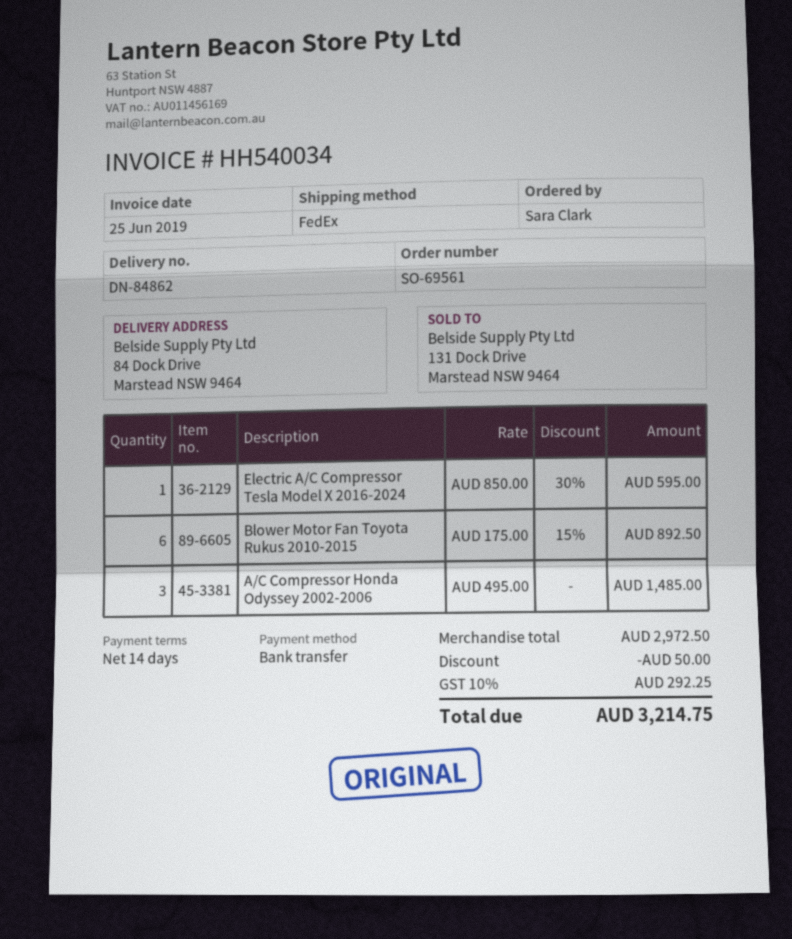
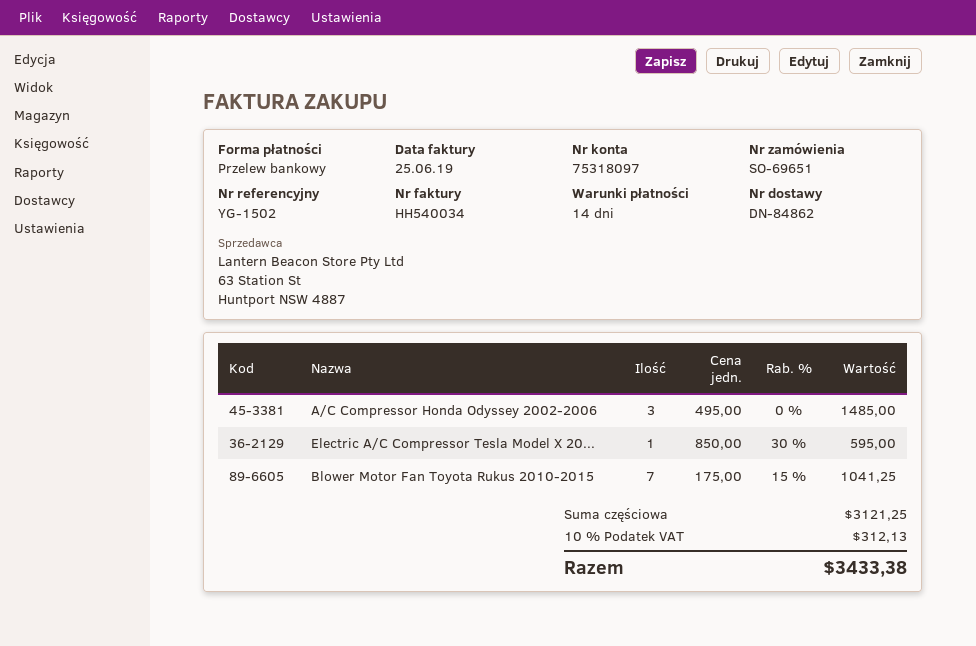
order number: SO-69561 -> SO-69651
Blower Motor Fan Toyota Rukus 2010-2015: 6 x 175.00 - 15% = 892.50 -> 7 x 175.00 - 15% = 1041.25
subtotal: 2972.50 -> 3121.25
discount: 50.00 -> none
tax: 10% = 292.25 -> 10% = 312.13
total: 3214.75 -> 3433.38

